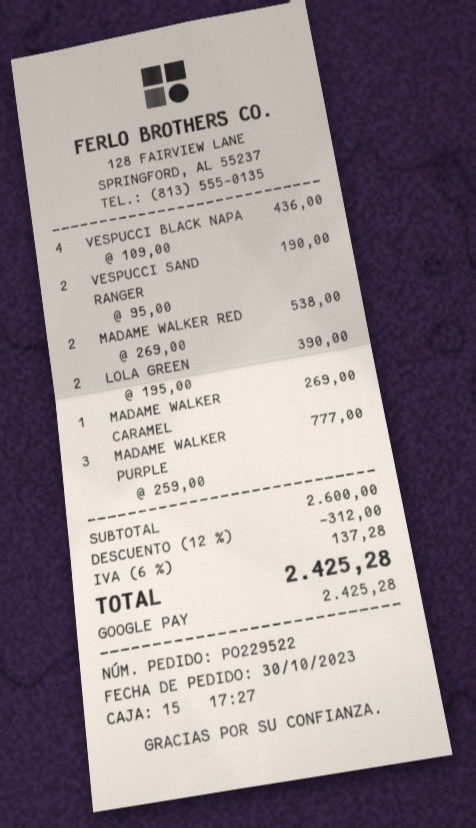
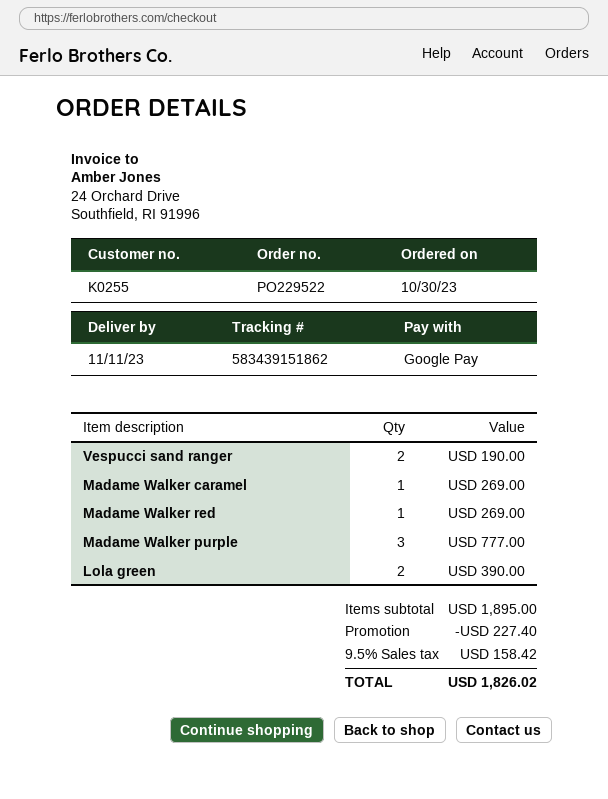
VESPUCCI BLACK NAPA: 4 for 436.00 -> none
MADAME WALKER RED: 2 for 538.00 -> 1 for 269.00
subtotal: 2600.00 -> 1895.00
discount: 312.00 -> 227.40
tax: 6% = 137.28 -> 9.5% = 158.42
total: 2425.28 -> 1826.02

